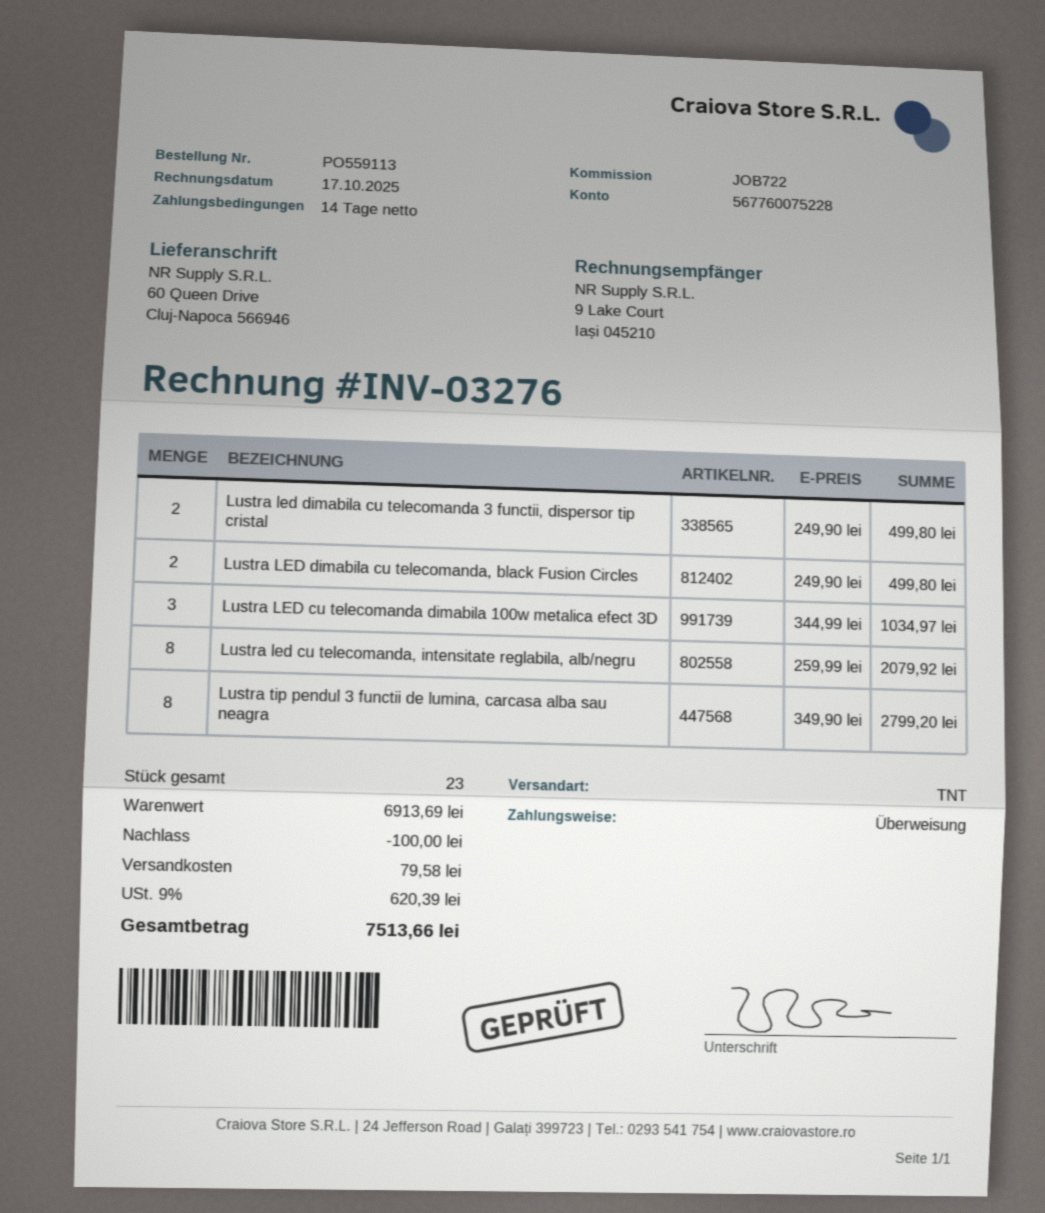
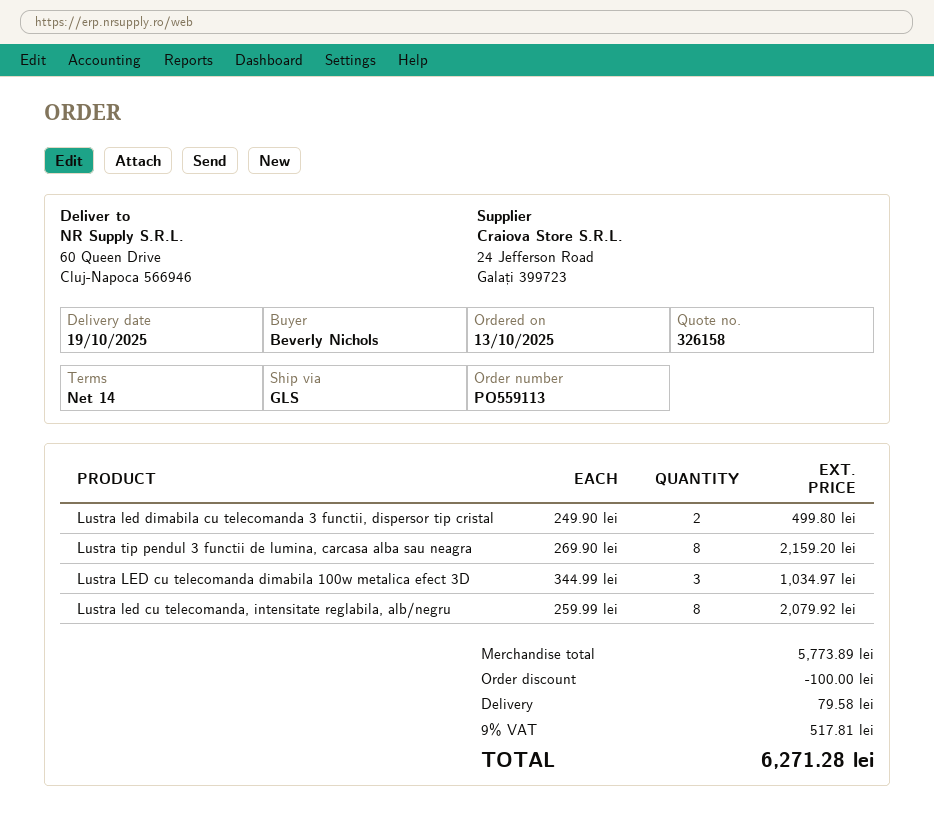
shipping method: TNT -> GLS
Lustra LED dimabila cu telecomanda, black Fusion Circles: 2 x 249.90 = 499.80 -> none
Lustra tip pendul 3 functii de lumina, carcasa alba sau neagra: 8 x 349.90 = 2799.20 -> 8 x 269.90 = 2159.20
subtotal: 6913.69 -> 5773.89
tax: 9% = 620.39 -> 9% = 517.81
total: 7513.66 -> 6271.28

